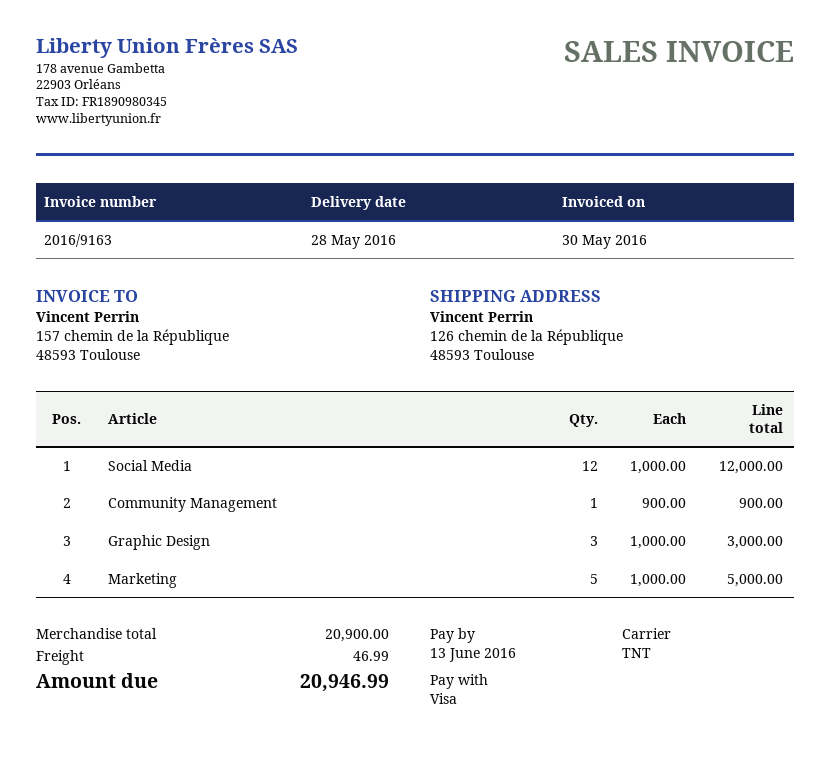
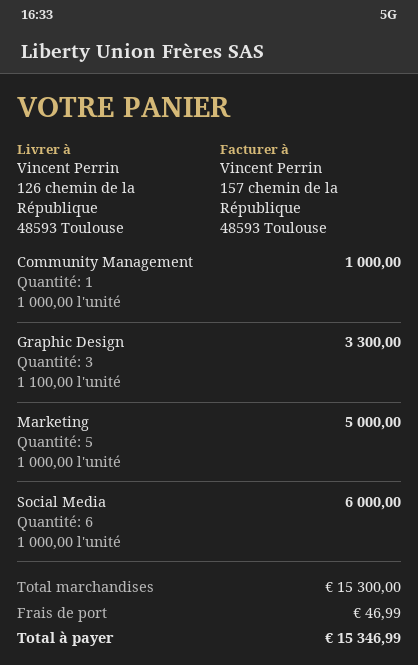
Social Media: 12 x 1000.00 = 12000.00 -> 6 x 1000.00 = 6000.00
Community Management: 1 x 900.00 = 900.00 -> 1 x 1000.00 = 1000.00
Graphic Design: 3 x 1000.00 = 3000.00 -> 3 x 1100.00 = 3300.00
subtotal: 20900.00 -> 15300.00
total: 20946.99 -> 15346.99

